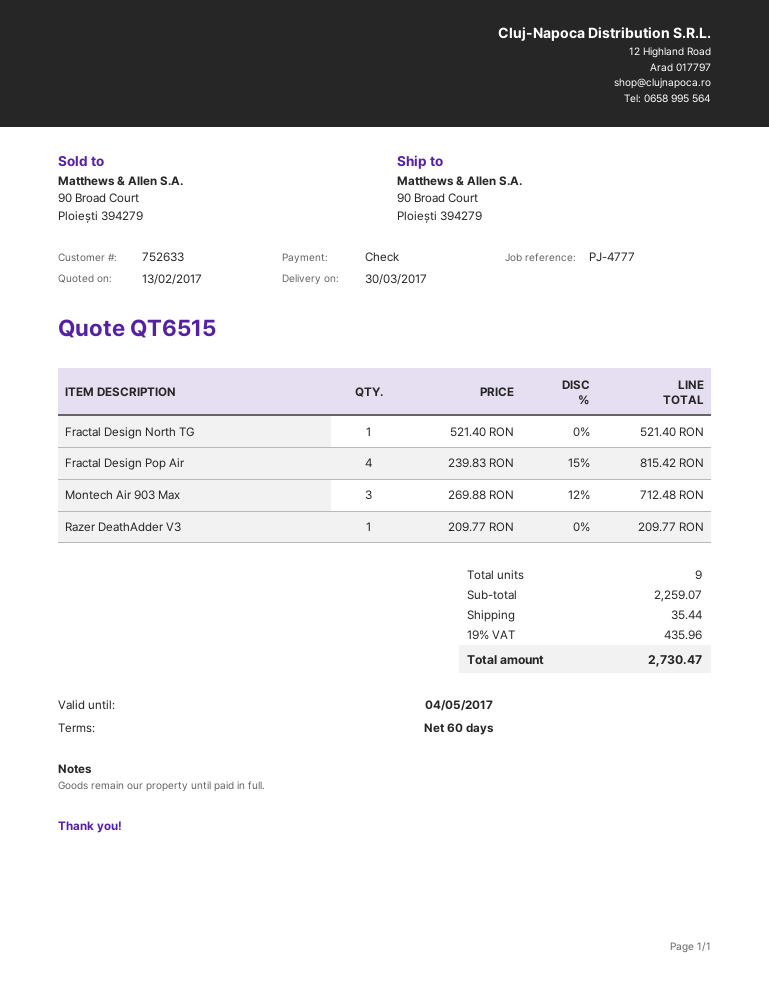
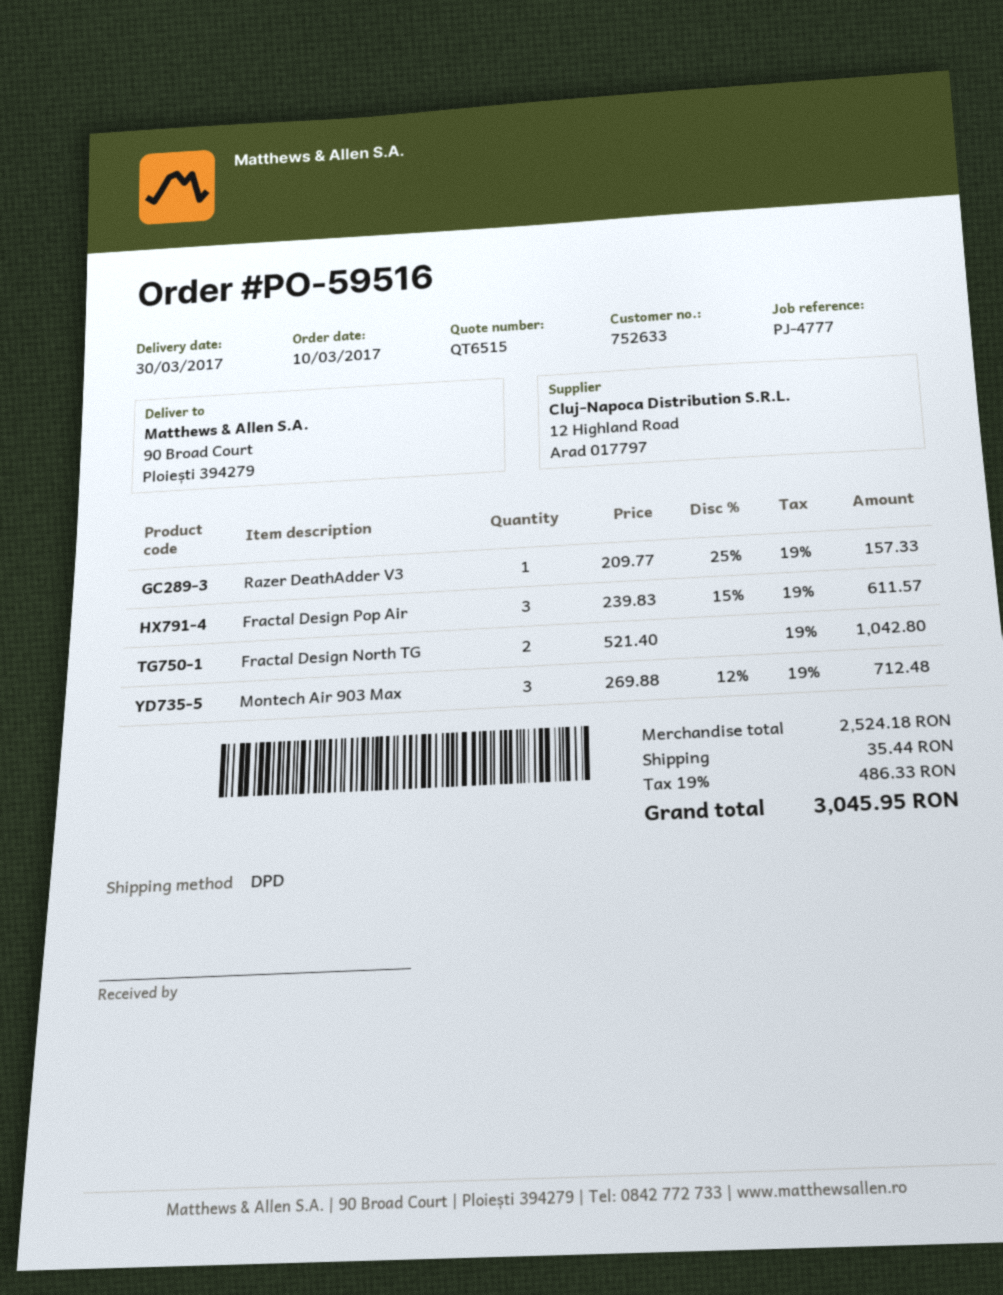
Fractal Design North TG: 1 x 521.40 = 521.40 -> 2 x 521.40 = 1042.80
Fractal Design Pop Air: 4 x 239.83 - 15% = 815.42 -> 3 x 239.83 - 15% = 611.57
Razer DeathAdder V3: 1 x 209.77 = 209.77 -> 1 x 209.77 - 25% = 157.33
subtotal: 2259.07 -> 2524.18
tax: 19% = 435.96 -> 19% = 486.33
total: 2730.47 -> 3045.95

